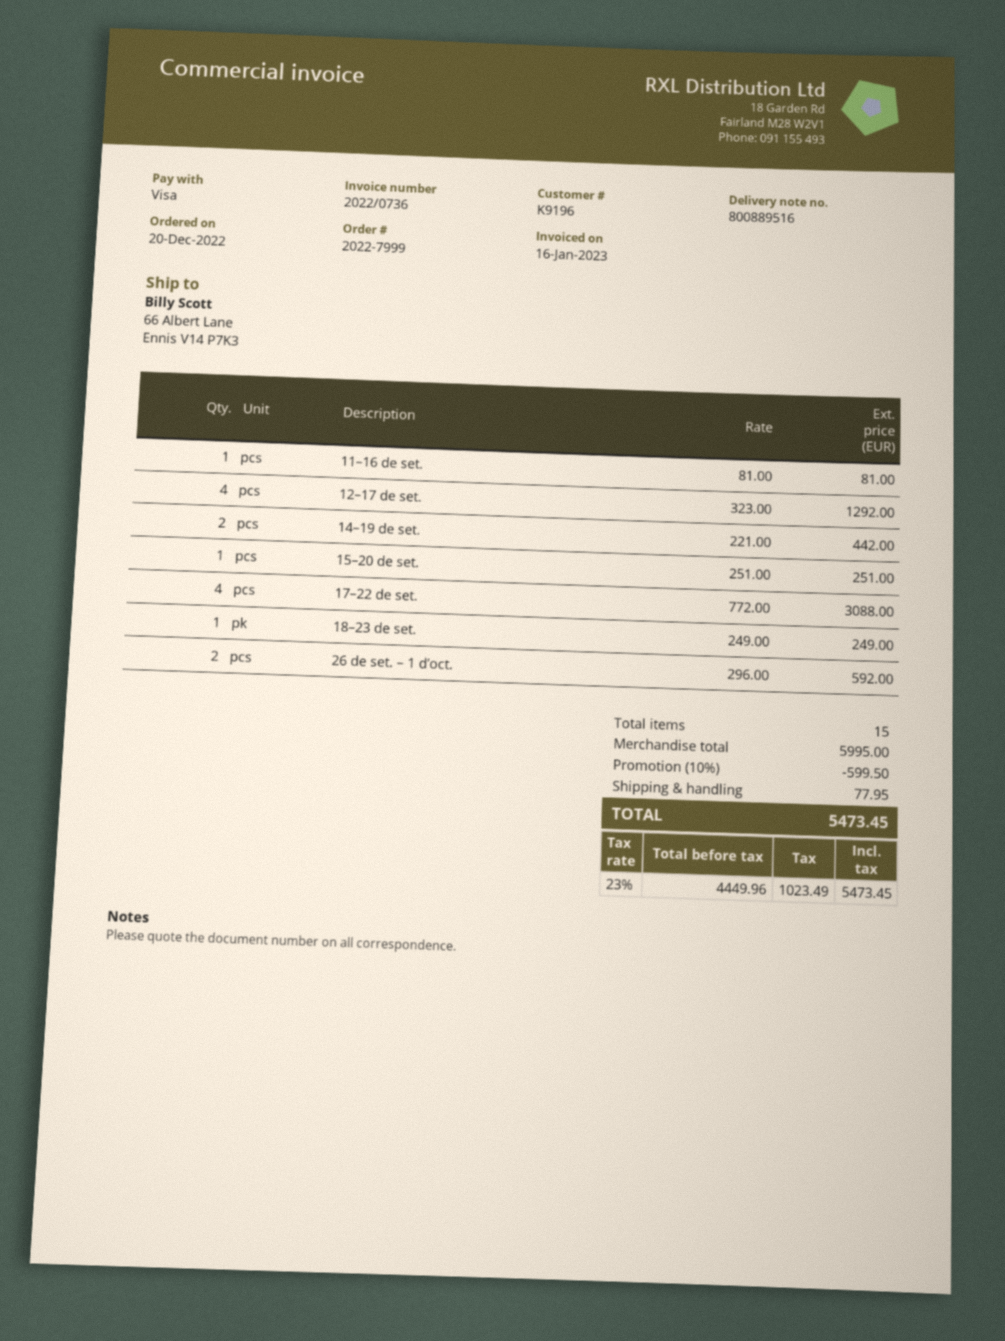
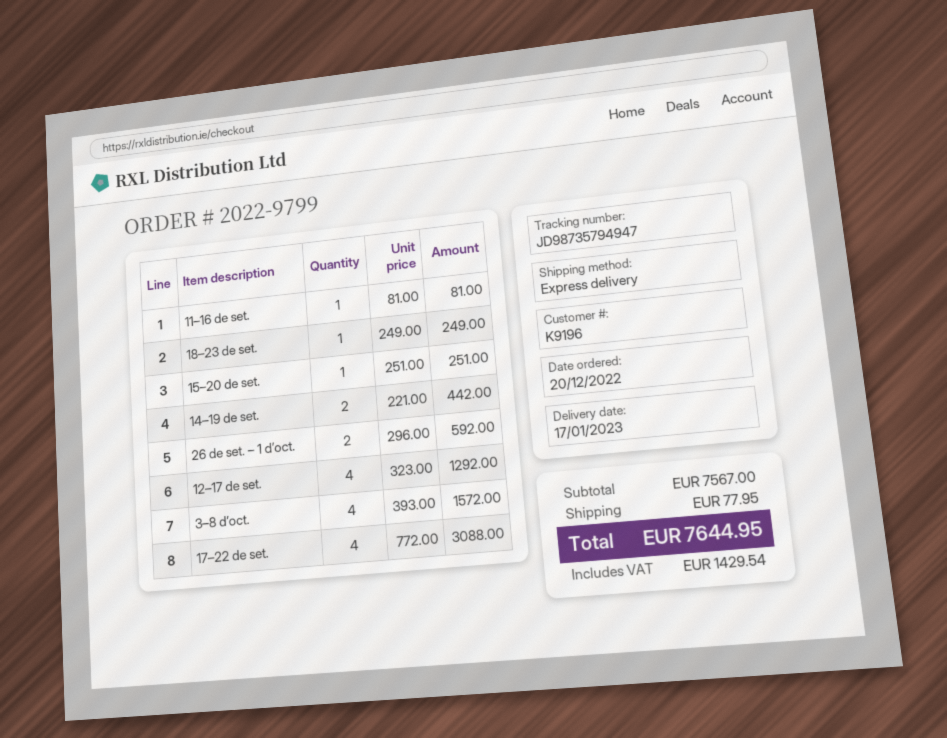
order number: 2022-7999 -> 2022-9799
3–8 d’oct.: none -> 4 x 393.00 = 1572.00
subtotal: 5995.00 -> 7567.00
discount: 10% = 599.50 -> none
tax: 1023.49 -> 1429.54
total: 5473.45 -> 7644.95

